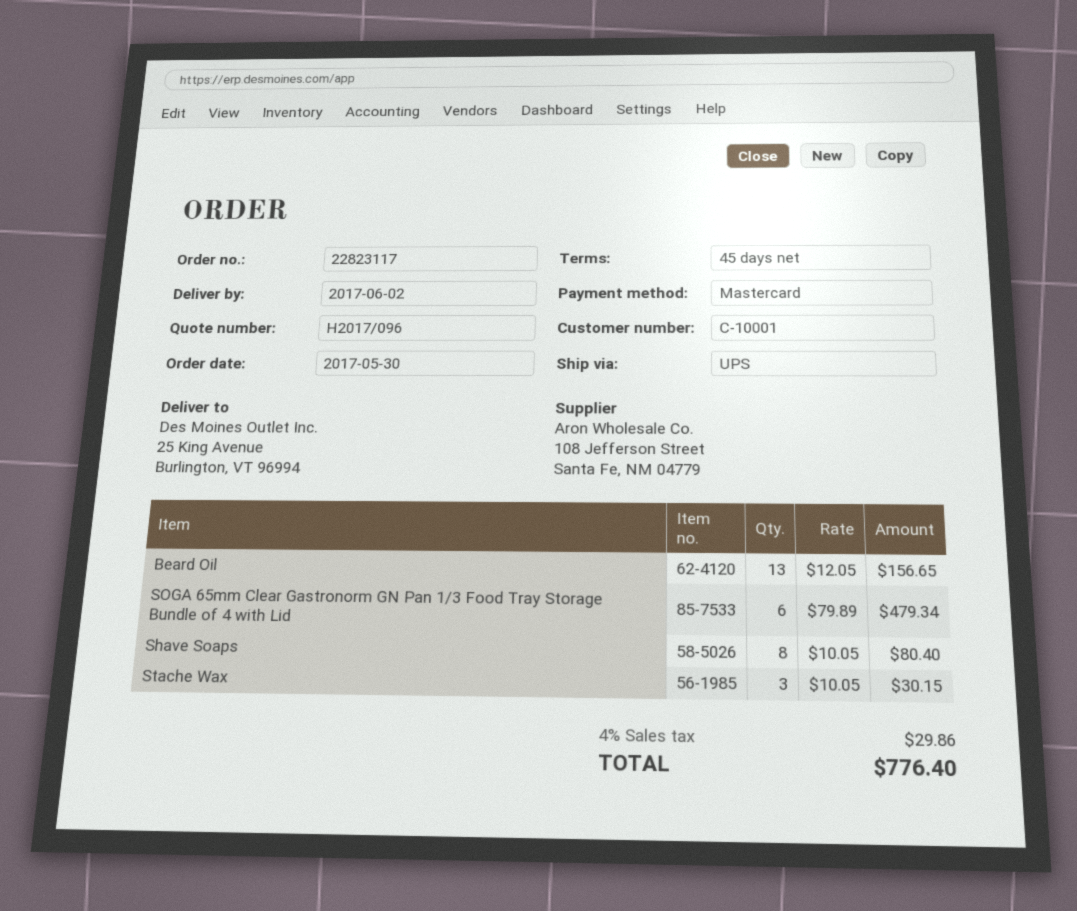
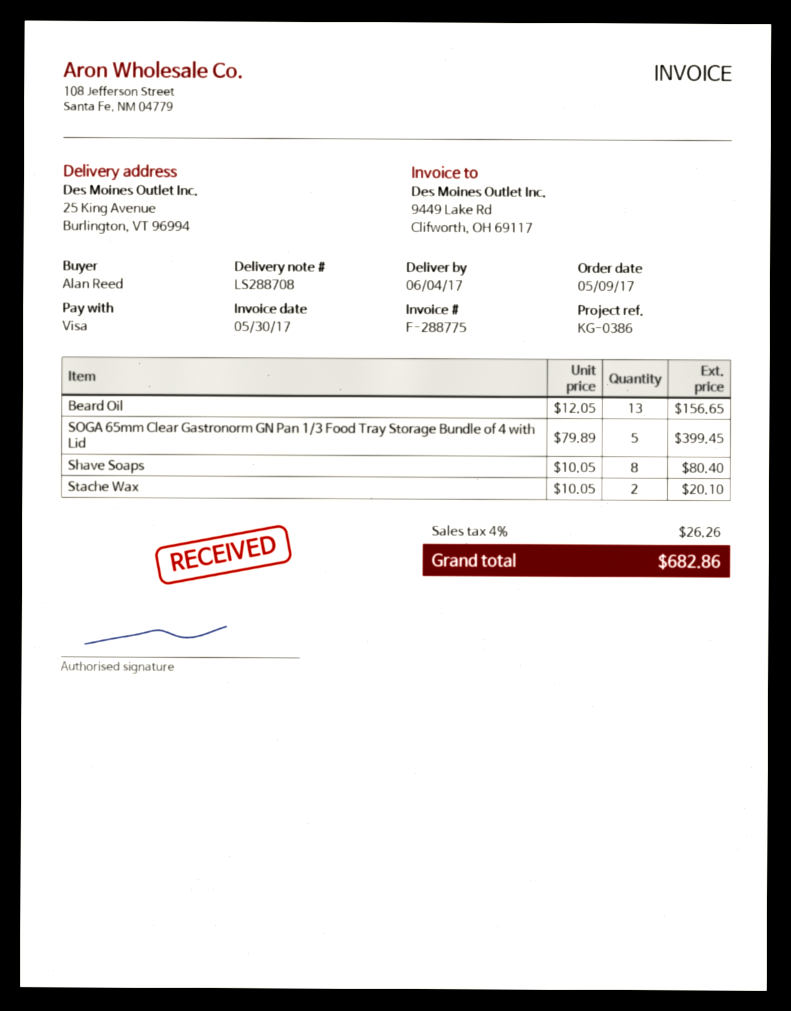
order date: 2017-05-30 -> 2017-05-09
delivery date: 2017-06-02 -> 2017-06-04
payment method: Mastercard -> Visa
SOGA 65mm Clear Gastronorm GN Pan 1/3 Food Tray Storage Bundle of 4 with Lid: 6 x 79.89 = 479.34 -> 5 x 79.89 = 399.45
Stache Wax: 3 x 10.05 = 30.15 -> 2 x 10.05 = 20.10
tax: 4% = 29.86 -> 4% = 26.26
total: 776.40 -> 682.86

